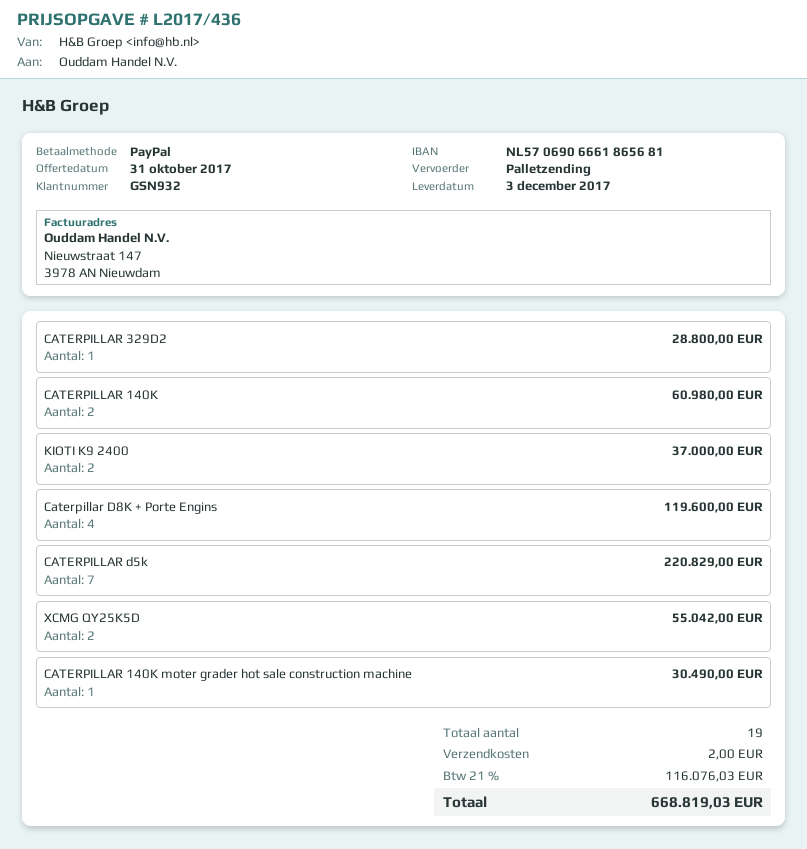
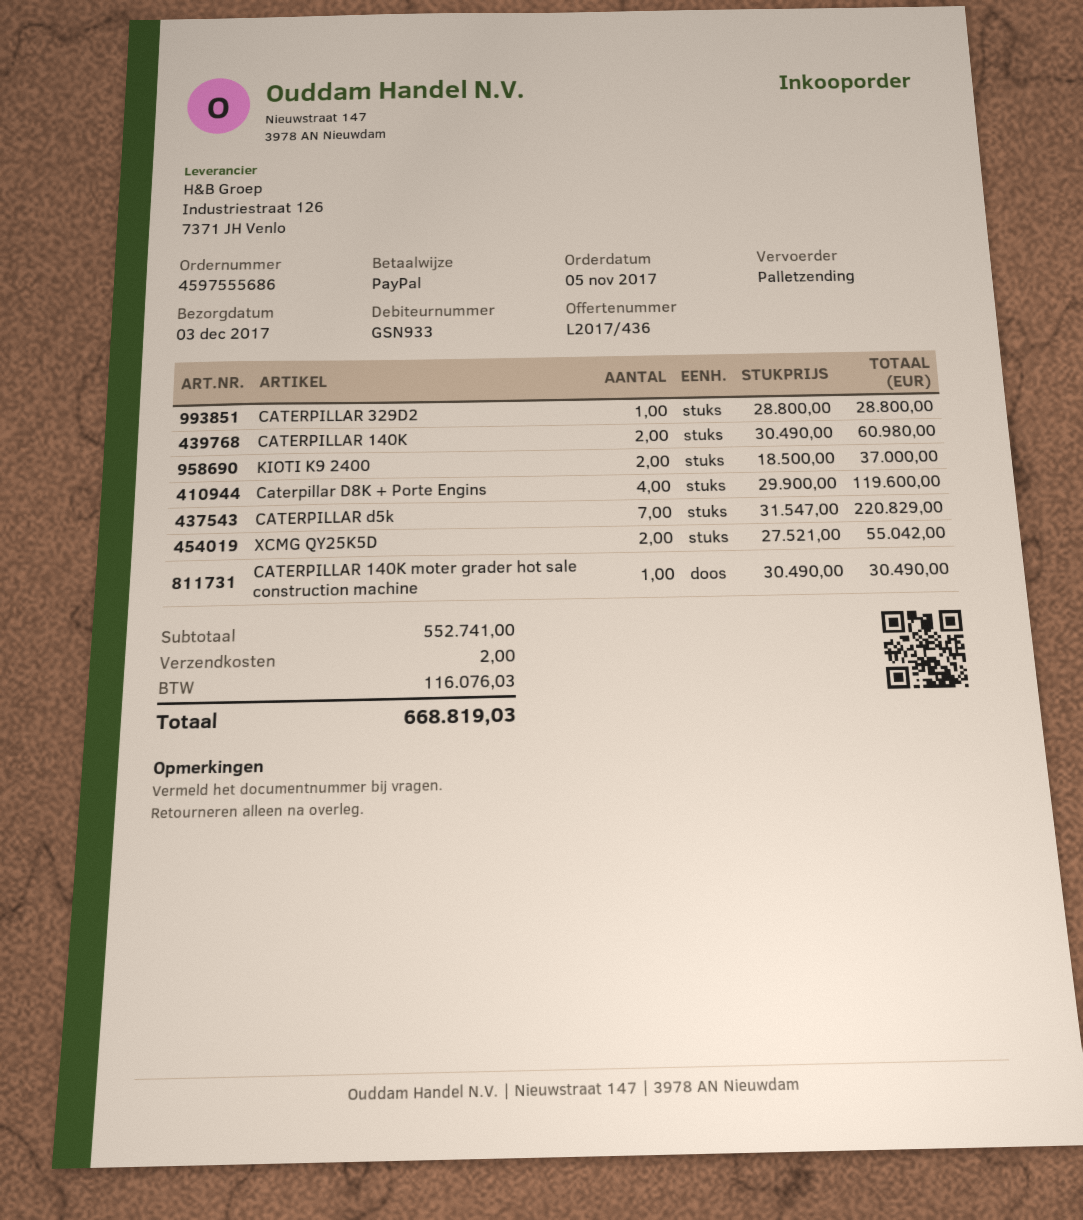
customer number: GSN932 -> GSN933

